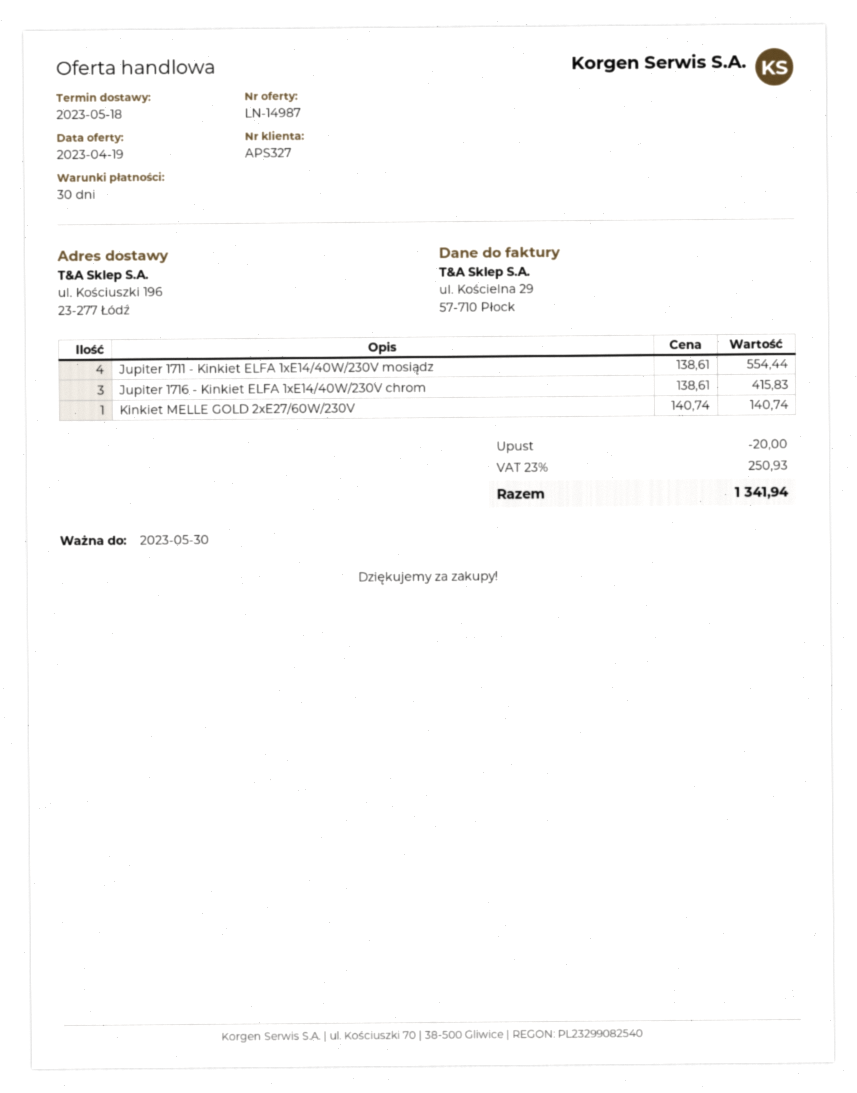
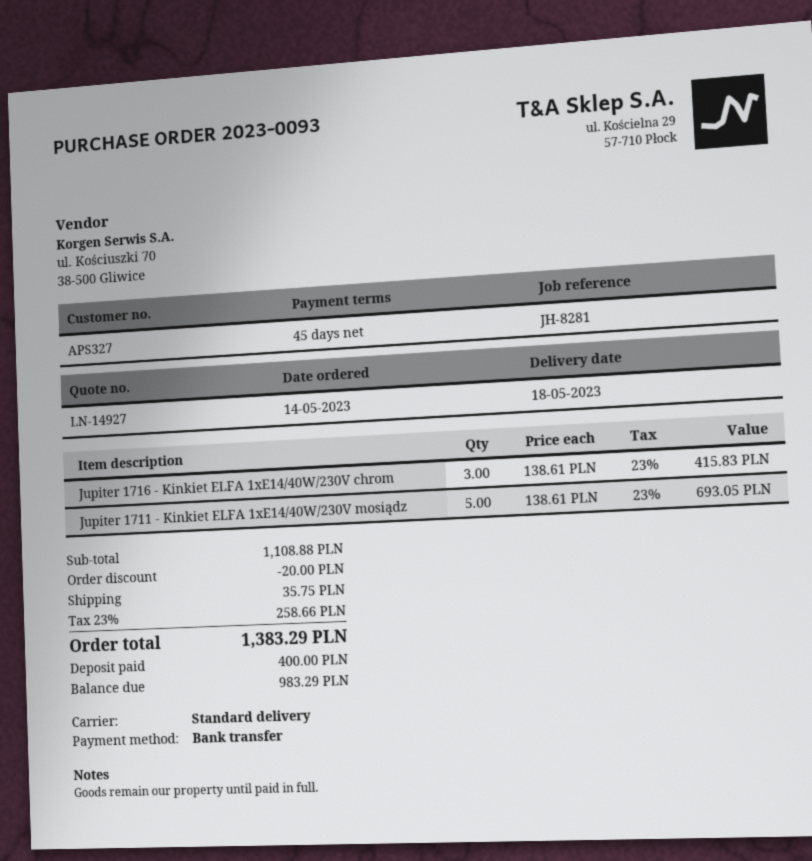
quote number: LN-14987 -> LN-14927
payment terms: 30 days -> 45 days
Jupiter 1711 - Kinkiet ELFA 1xE14/40W/230V mosiądz: 4 x 138.61 = 554.44 -> 5 x 138.61 = 693.05
Kinkiet MELLE GOLD 2xE27/60W/230V: 1 x 140.74 = 140.74 -> none
shipping: none -> 35.75
tax: 23% = 250.93 -> 23% = 258.66
total: 1341.94 -> 1383.29

